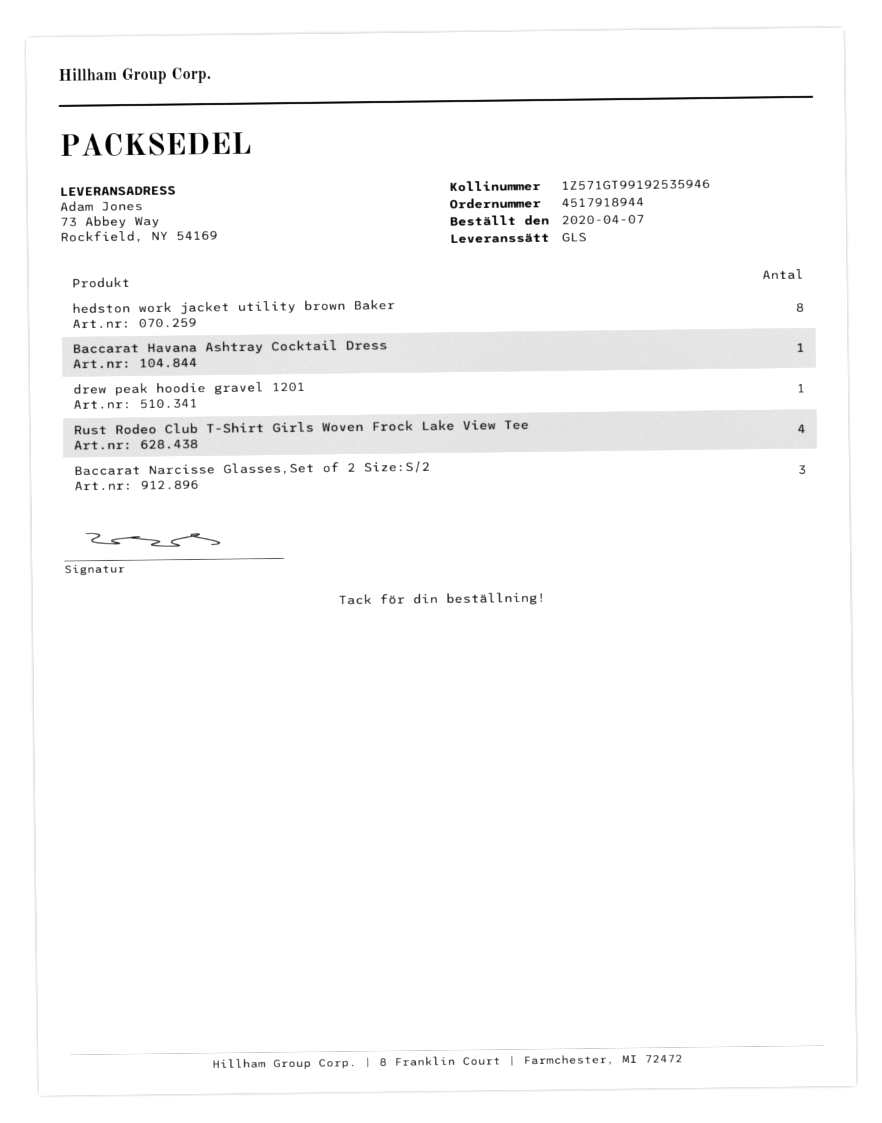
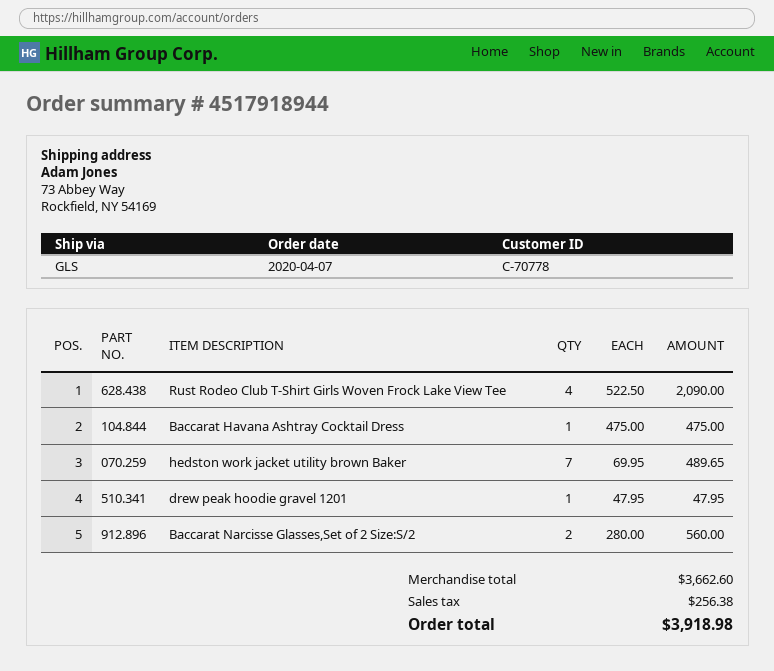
hedston work jacket utility brown Baker: 8 -> 7
Baccarat Narcisse Glasses,Set of 2 Size:S/2: 3 -> 2

